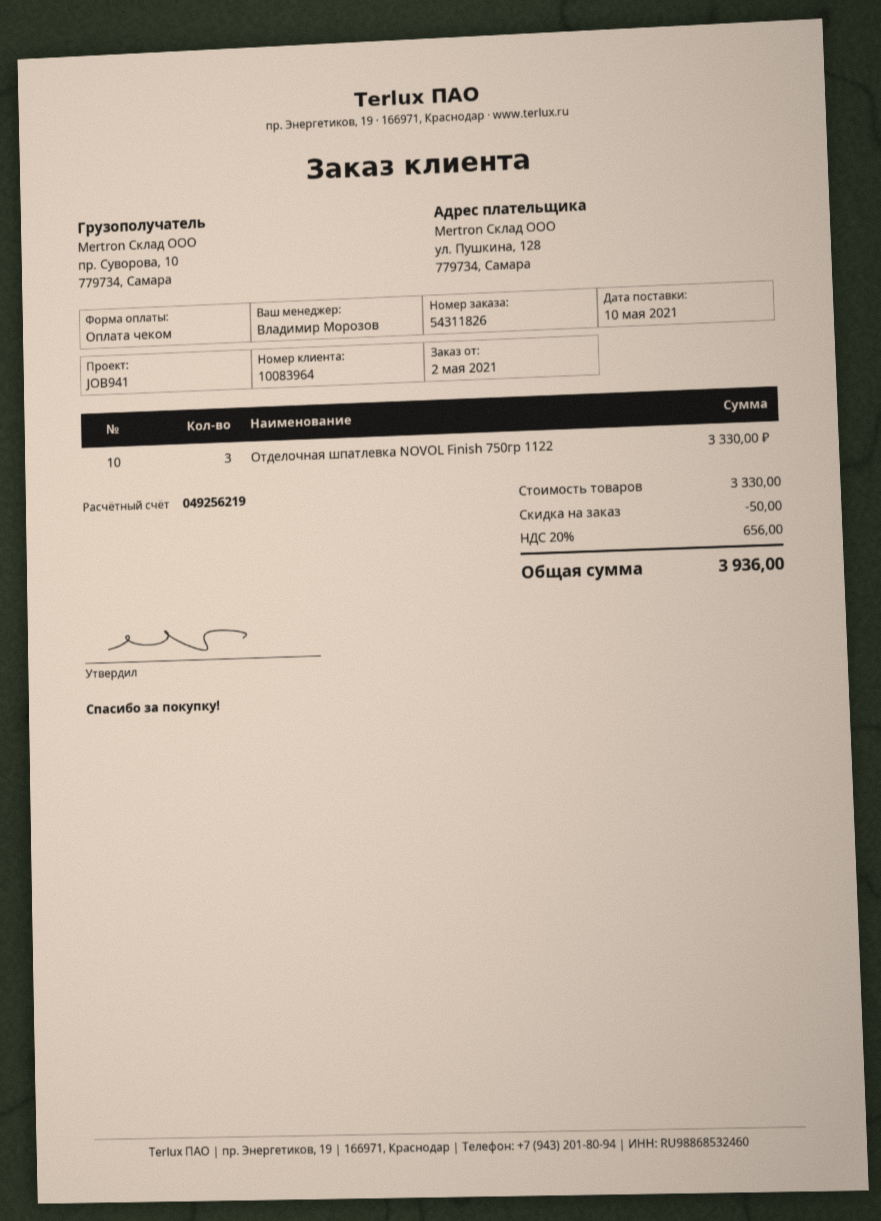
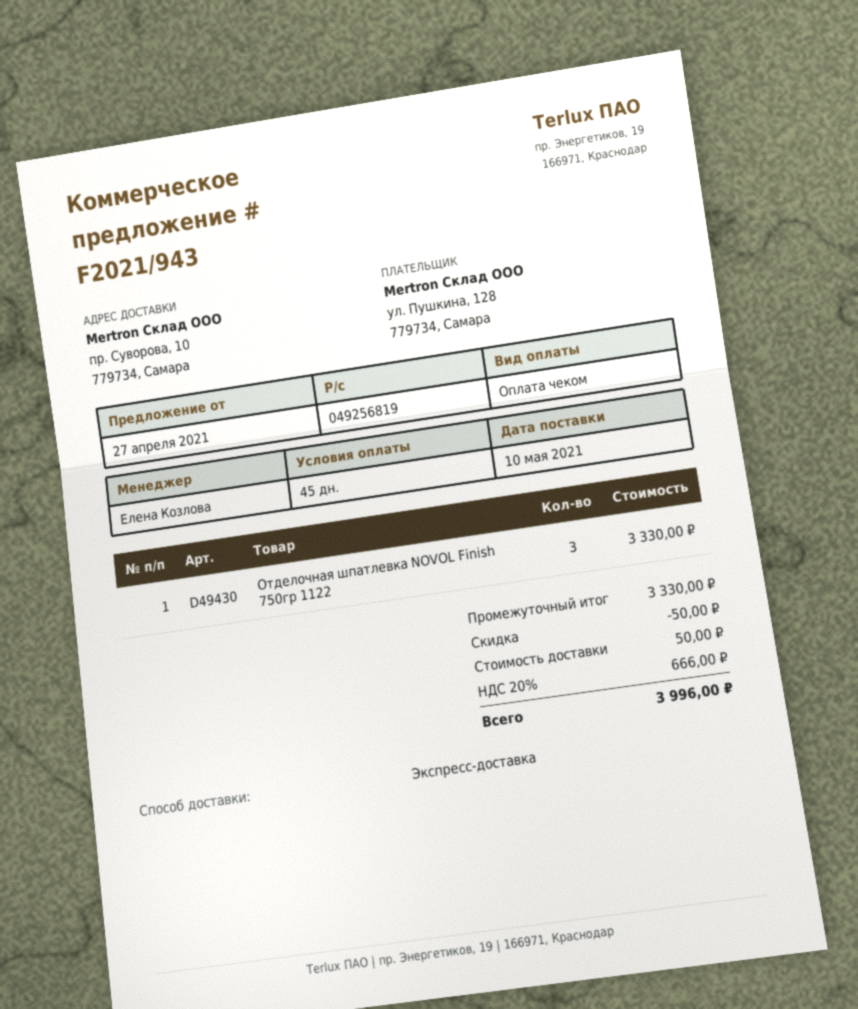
sales rep: Владимир Морозов -> Елена Козлова
bank account: 049256219 -> 049256819
shipping: none -> 50.00
tax: 20% = 656.00 -> 20% = 666.00
total: 3936.00 -> 3996.00

